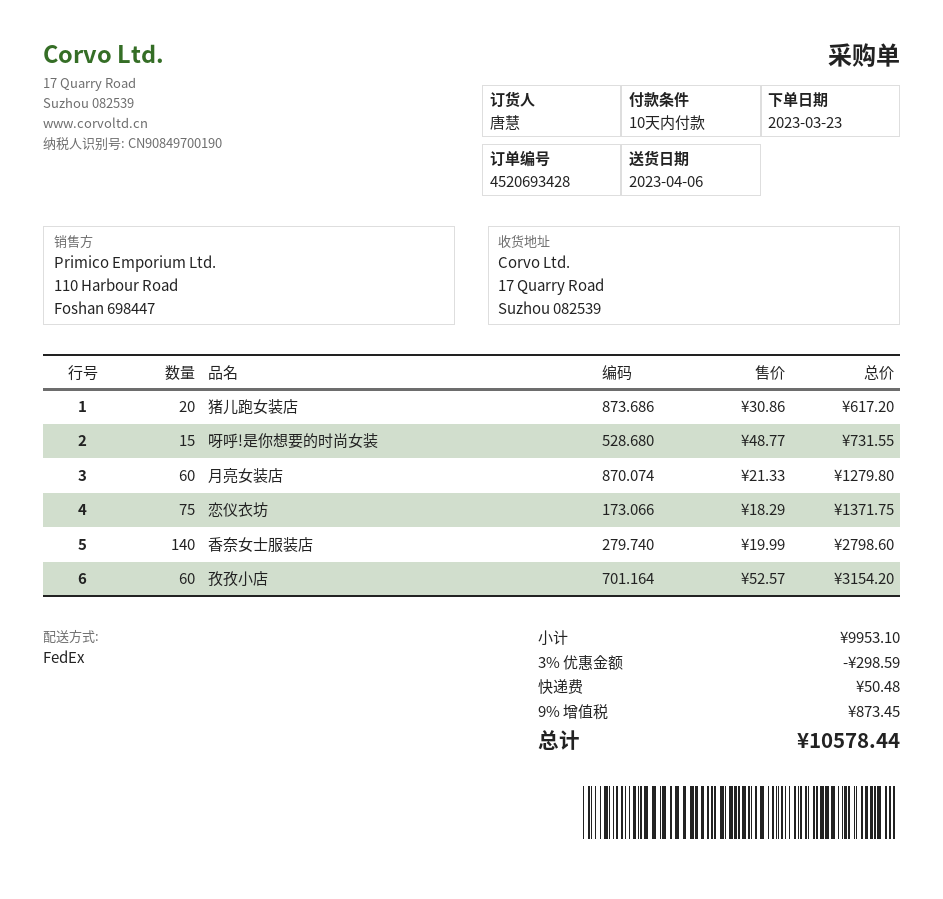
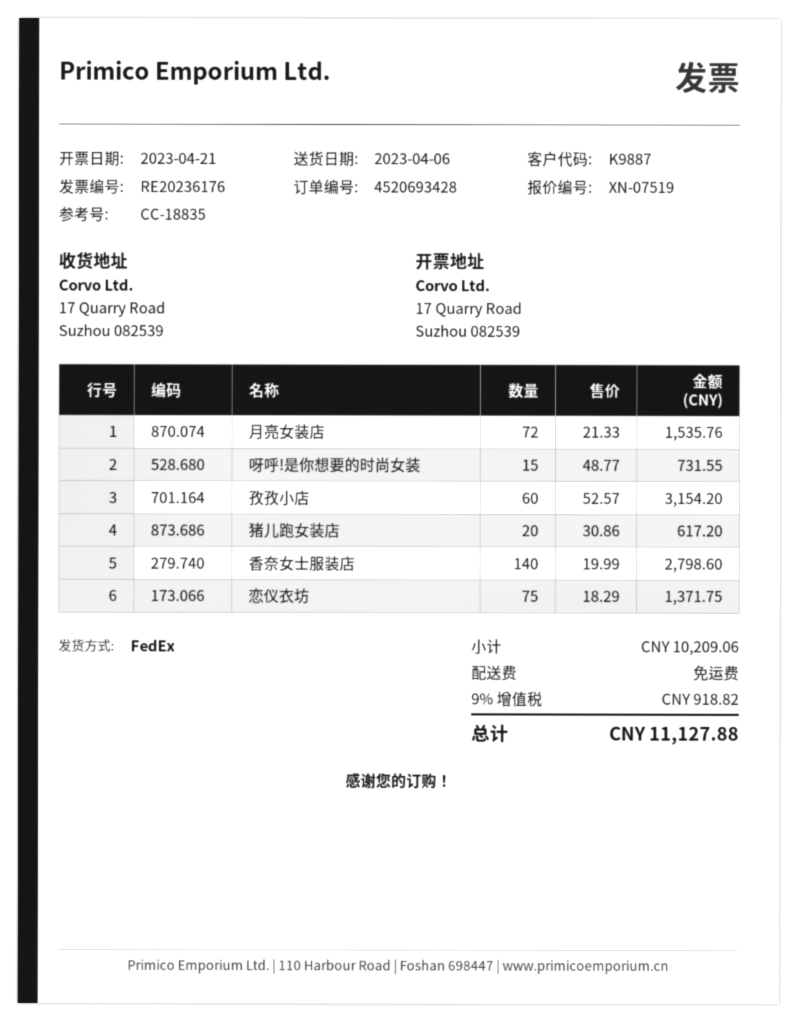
月亮女装店: 60 x 21.33 = 1279.80 -> 72 x 21.33 = 1535.76
subtotal: 9953.10 -> 10209.06
discount: 3% = 298.59 -> none
shipping: 50.48 -> 0.00
tax: 9% = 873.45 -> 9% = 918.82
total: 10578.44 -> 11127.88

